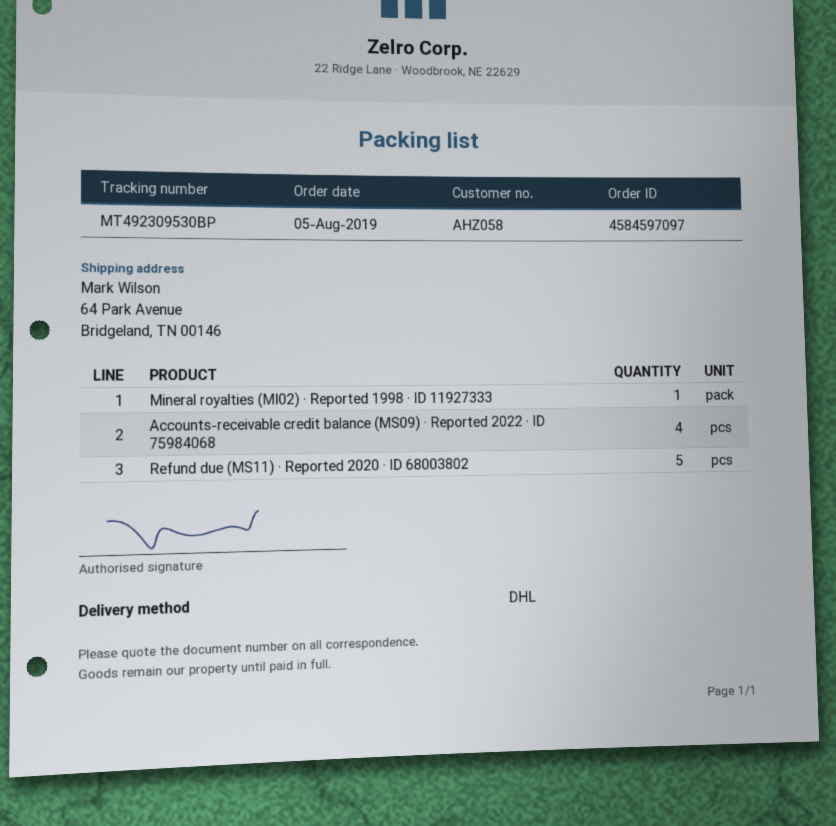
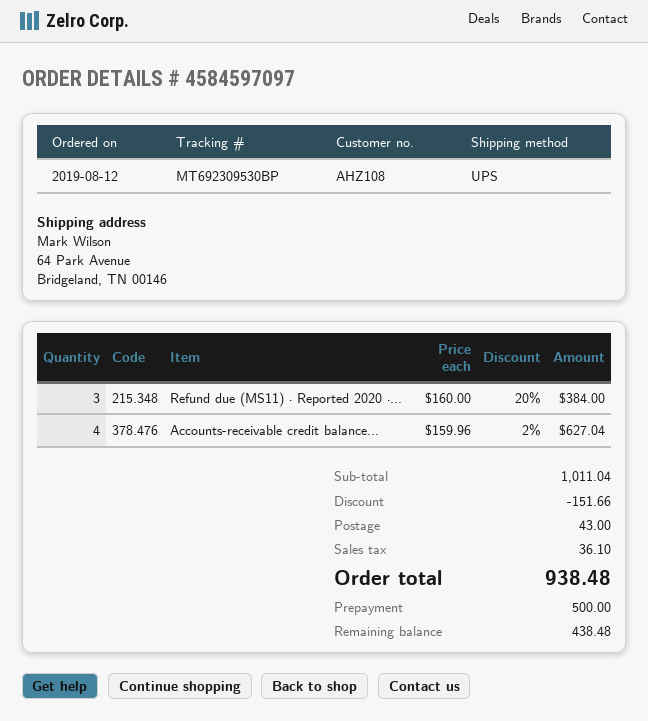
order date: 2019-08-05 -> 2019-08-12
customer number: AHZ058 -> AHZ108
shipping method: DHL -> UPS
tracking number: MT492309530BP -> MT692309530BP
Mineral royalties (MI02) · Reported 1998 · ID 11927333: 1 -> none
Refund due (MS11) · Reported 2020 · ID 68003802: 5 -> 3

